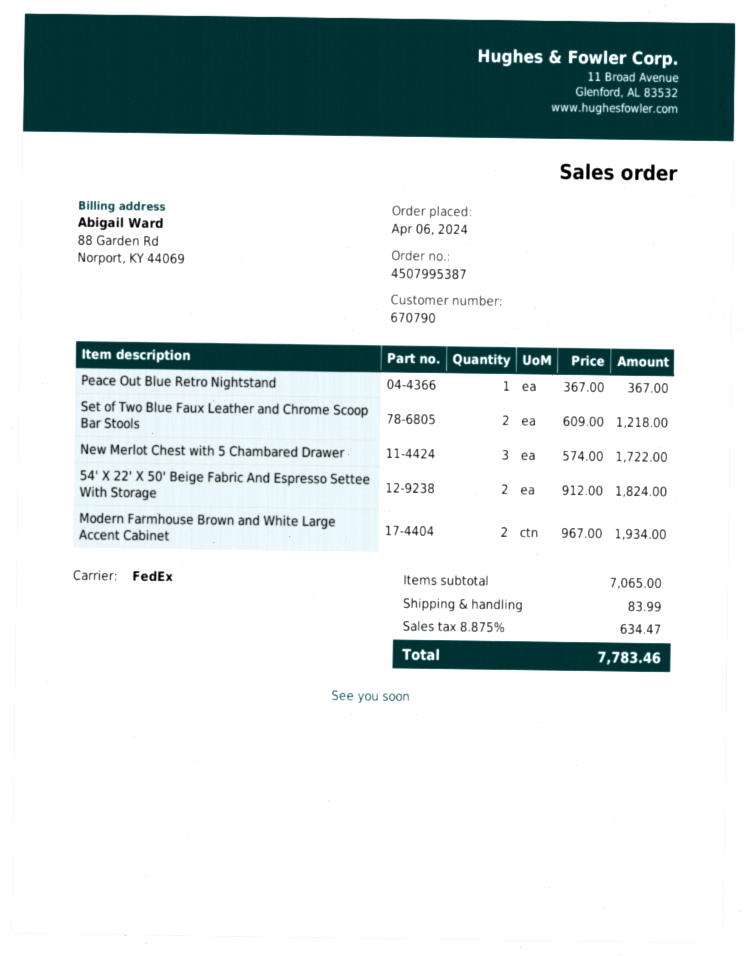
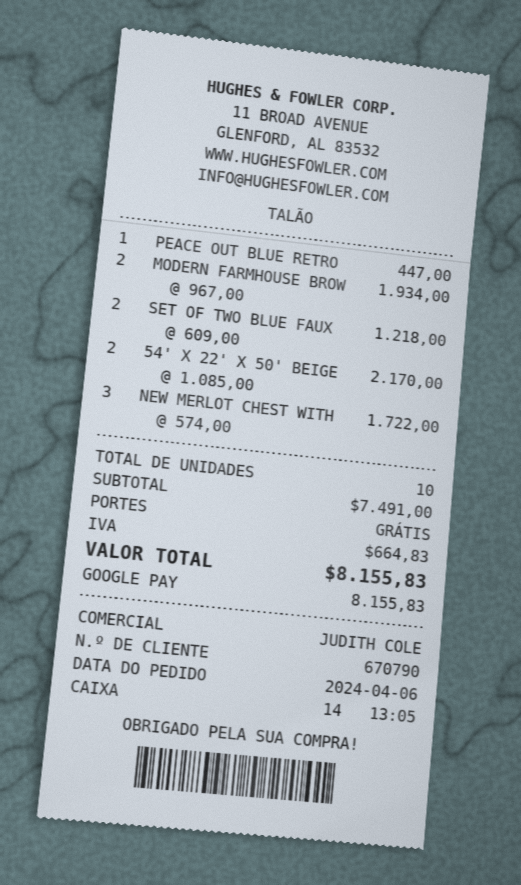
Peace Out Blue Retro Nightstand: 1 x 367.00 = 367.00 -> 1 x 447.00 = 447.00
54' X 22' X 50' Beige Fabric And Espresso Settee With Storage: 2 x 912.00 = 1824.00 -> 2 x 1085.00 = 2170.00
subtotal: 7065.00 -> 7491.00
shipping: 83.99 -> 0.00
tax: 634.47 -> 664.83
total: 7783.46 -> 8155.83

